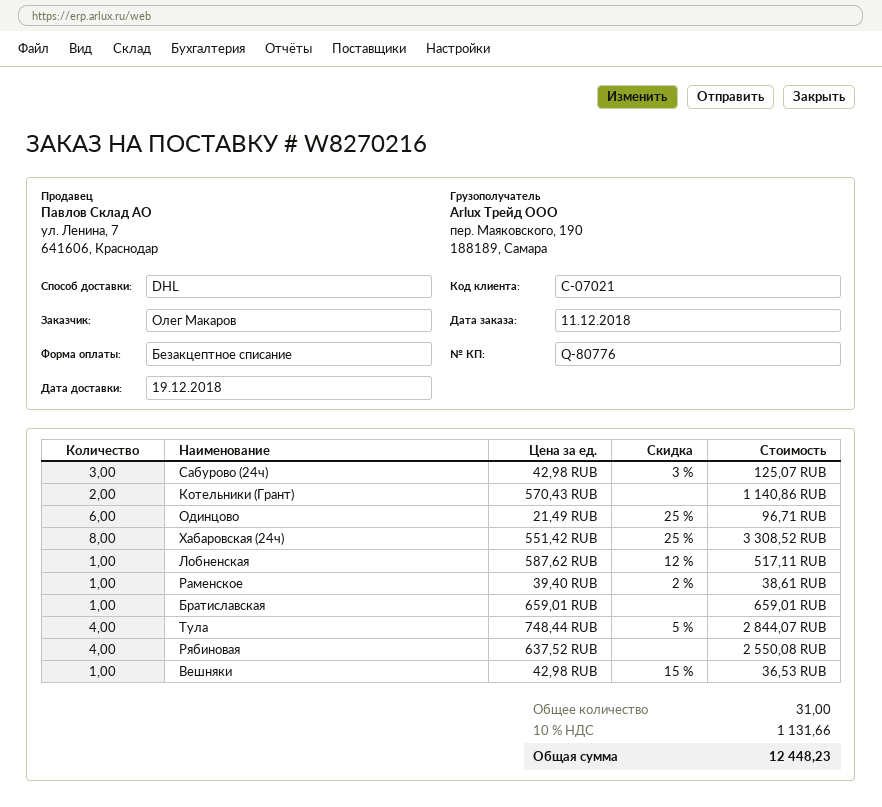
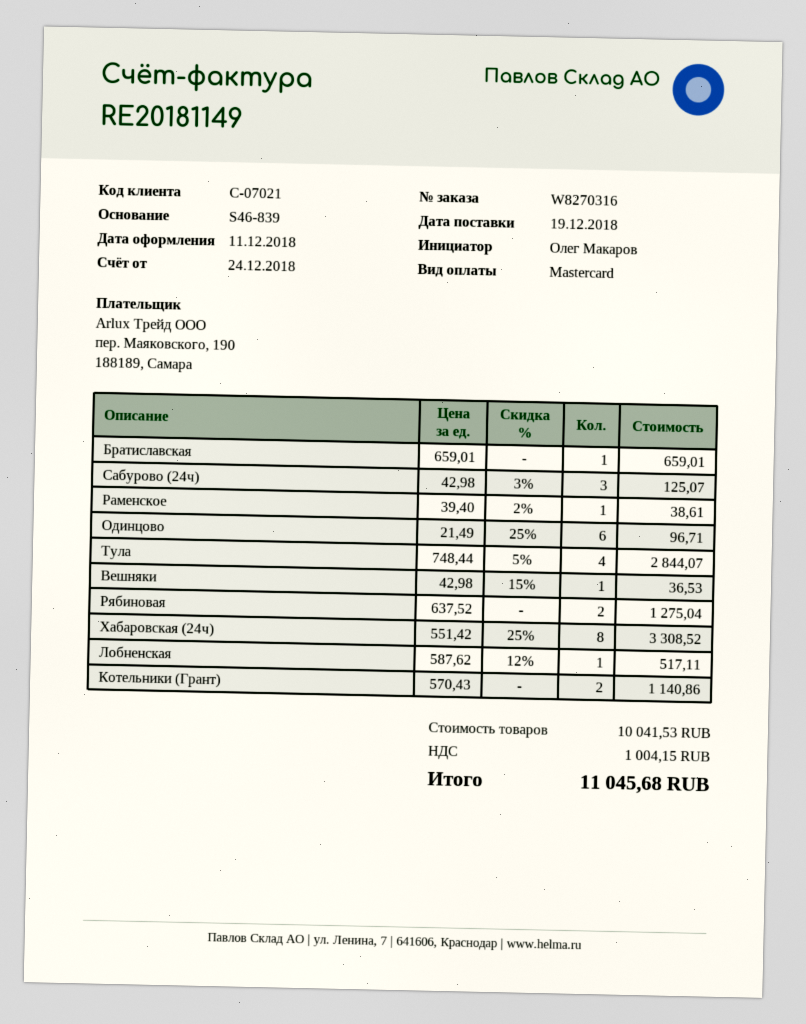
order number: W8270216 -> W8270316
payment method: direct debit -> Mastercard
Рябиновая: 4 x 637.52 = 2550.08 -> 2 x 637.52 = 1275.04
tax: 1131.66 -> 1004.15
total: 12448.23 -> 11045.68

